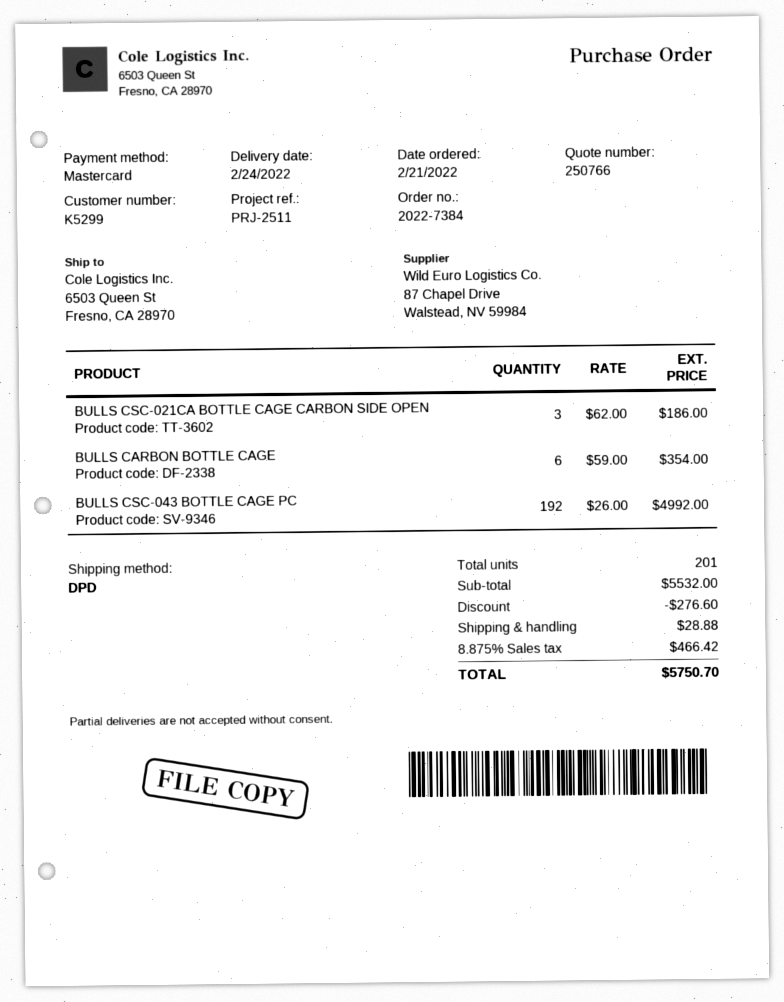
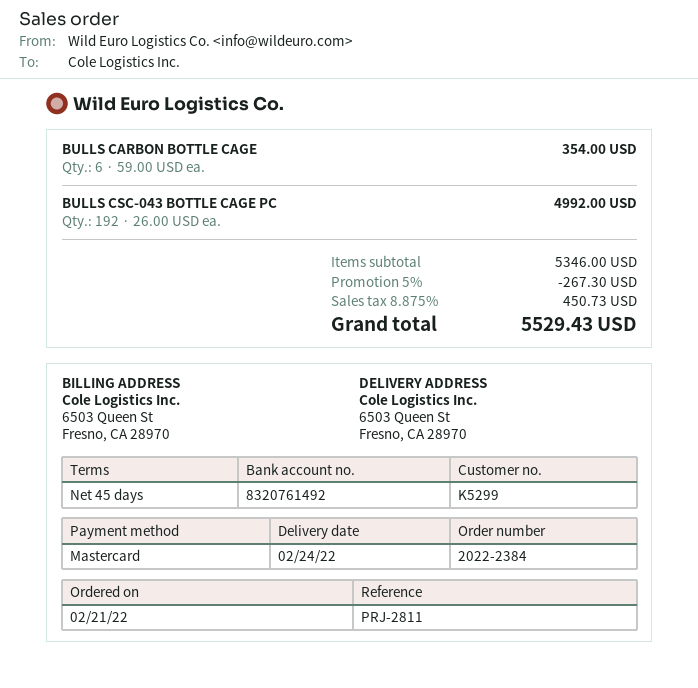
order number: 2022-7384 -> 2022-2384
reference: PRJ-2511 -> PRJ-2811
BULLS CSC-021CA BOTTLE CAGE CARBON SIDE OPEN: 3 x 62.00 = 186.00 -> none
subtotal: 5532.00 -> 5346.00
discount: 276.60 -> 267.30
shipping: 28.88 -> none
tax: 8.875% = 466.42 -> 8.875% = 450.73
total: 5750.70 -> 5529.43

